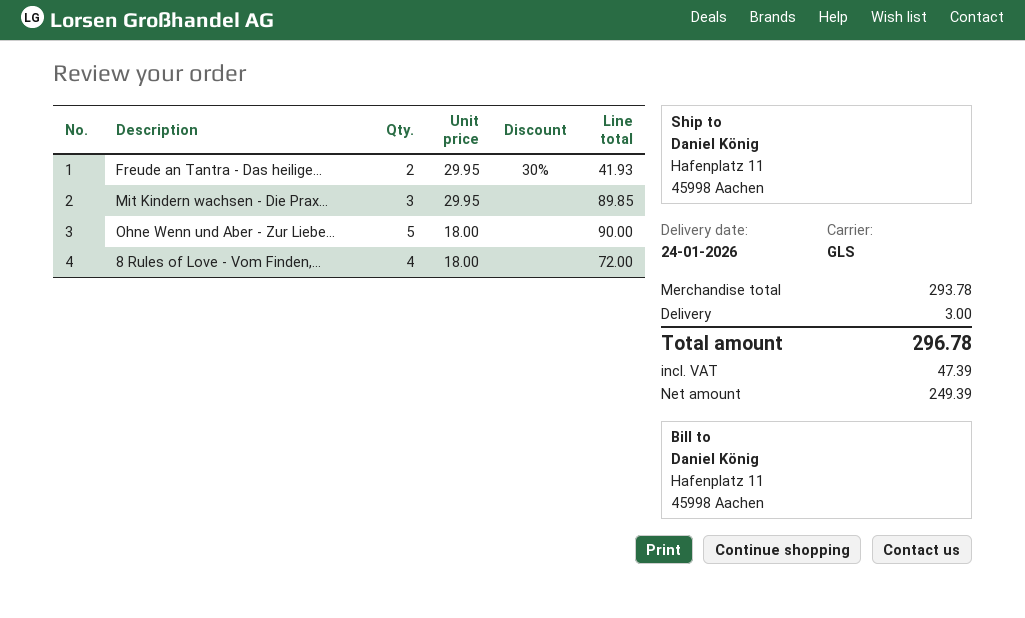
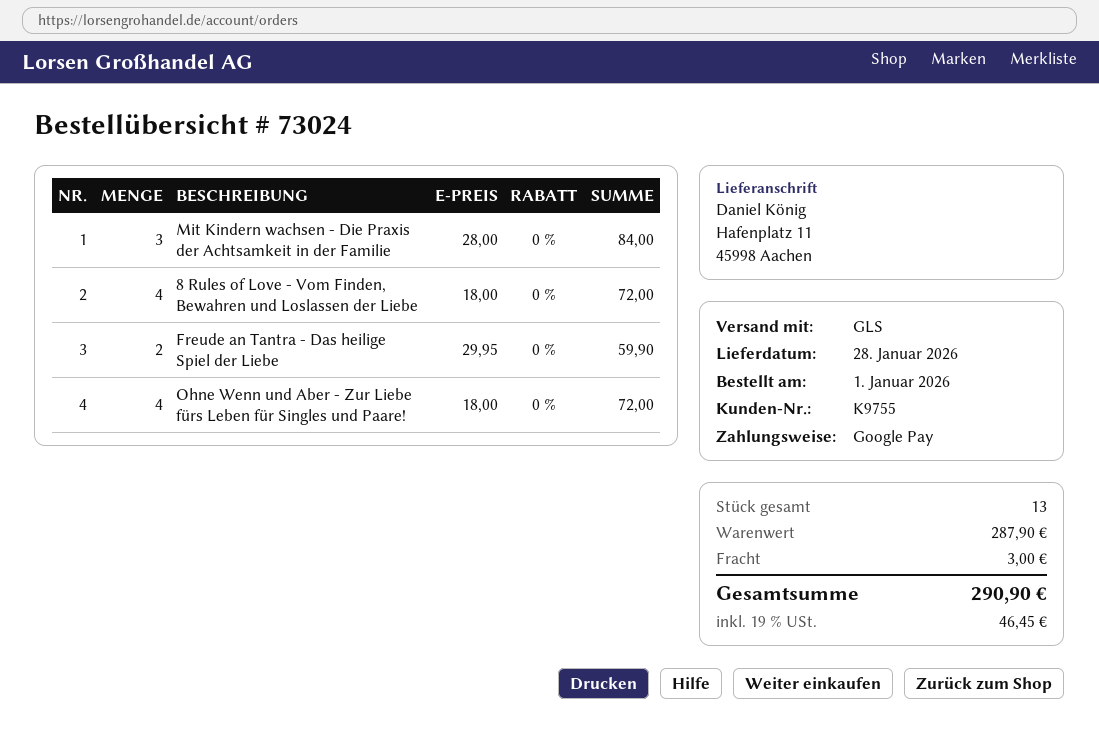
delivery date: 2026-01-24 -> 2026-01-28
Freude an Tantra - Das heilige...: 2 x 29.95 - 30% = 41.93 -> 2 x 29.95 = 59.90
Mit Kindern wachsen - Die Prax...: 3 x 29.95 = 89.85 -> 3 x 28.00 = 84.00
Ohne Wenn und Aber - Zur Liebe...: 5 x 18.00 = 90.00 -> 4 x 18.00 = 72.00
subtotal: 293.78 -> 287.90
tax: 47.39 -> 46.45
total: 296.78 -> 290.90

